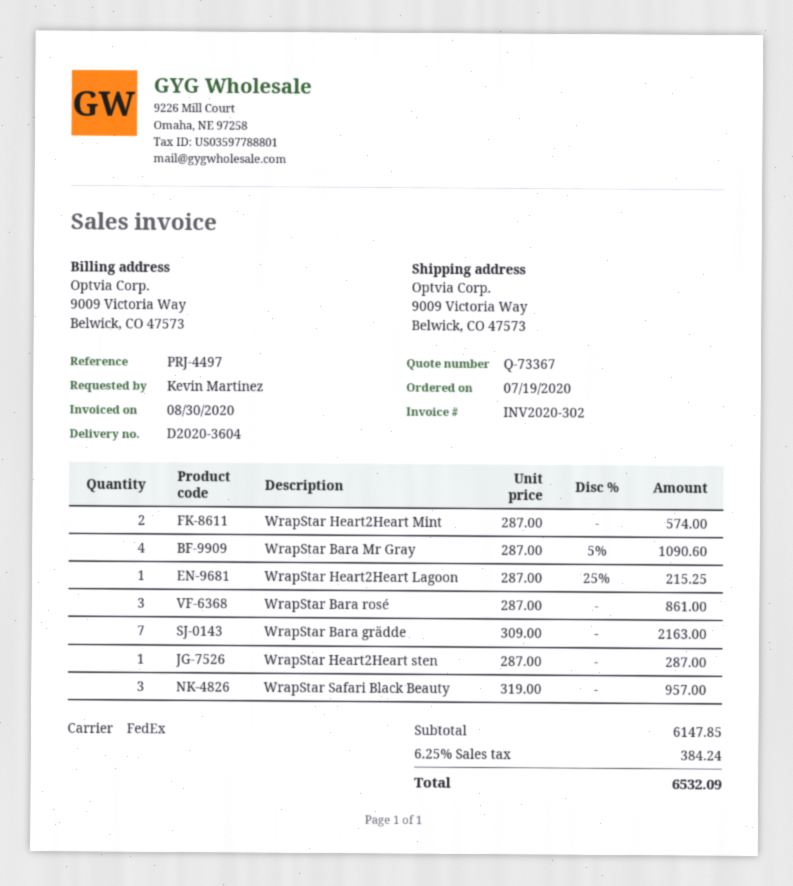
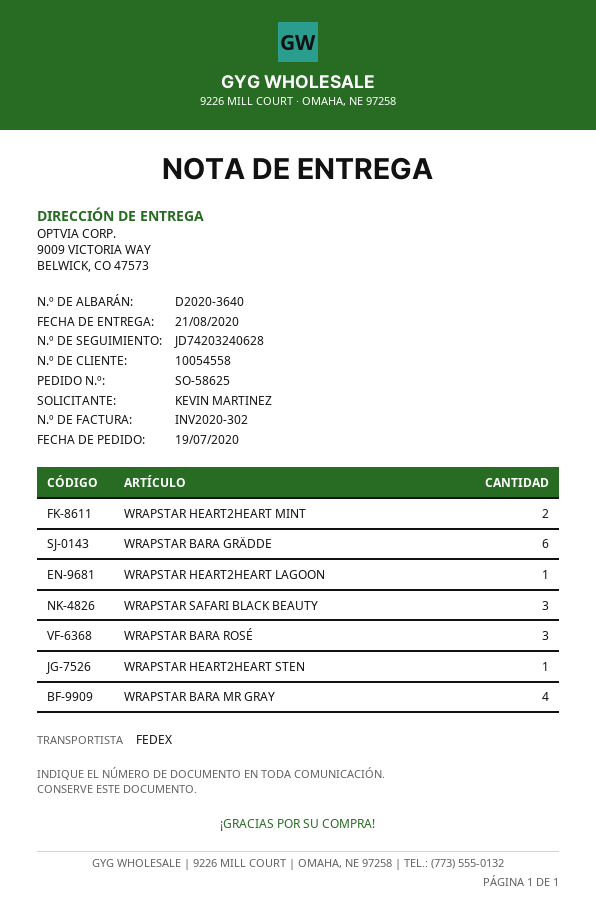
delivery note number: D2020-3604 -> D2020-3640
WrapStar Bara grädde: 7 -> 6

